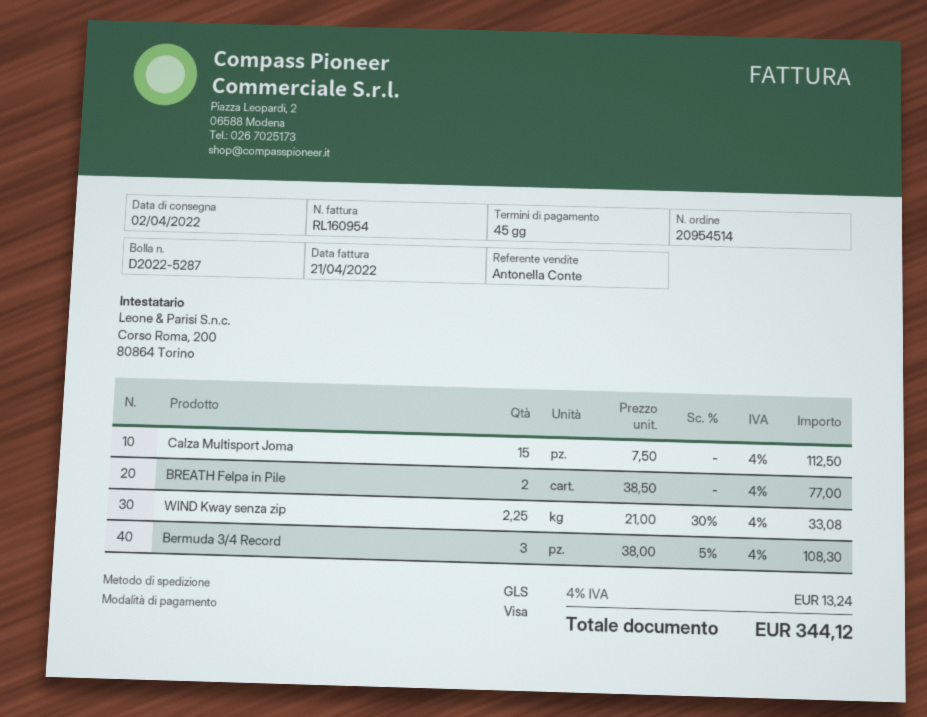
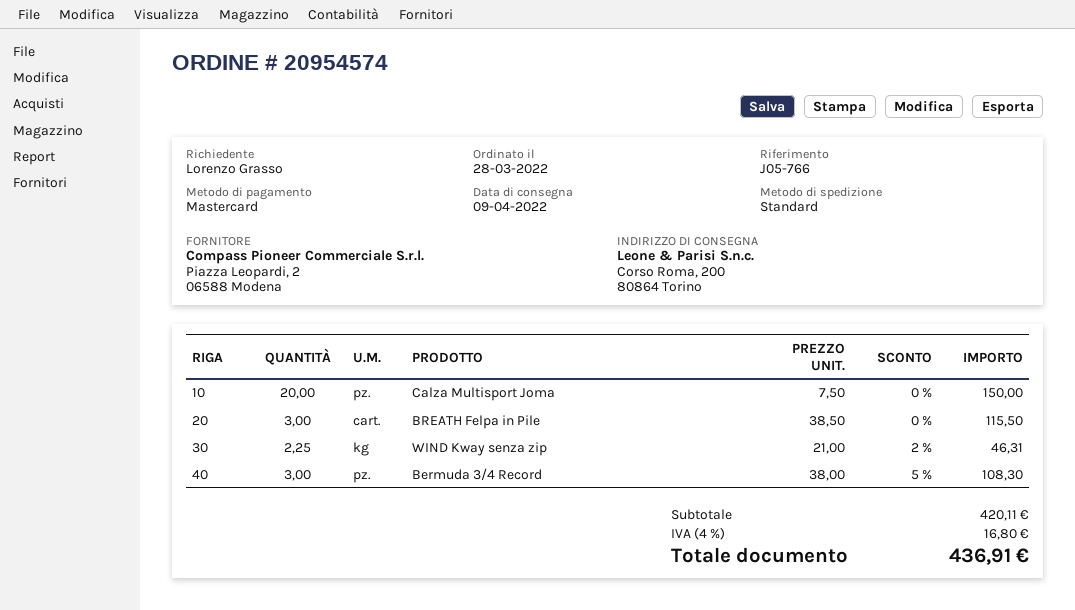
order number: 20954514 -> 20954574
delivery date: 2022-04-02 -> 2022-04-09
payment method: Visa -> Mastercard
shipping method: GLS -> standard
Calza Multisport Joma: 15 x 7.50 = 112.50 -> 20 x 7.50 = 150.00
BREATH Felpa in Pile: 2 x 38.50 = 77.00 -> 3 x 38.50 = 115.50
WIND Kway senza zip: 2.25 x 21.00 - 30% = 33.08 -> 2.25 x 21.00 - 2% = 46.31
tax: 4% = 13.24 -> 4% = 16.80
total: 344.12 -> 436.91

